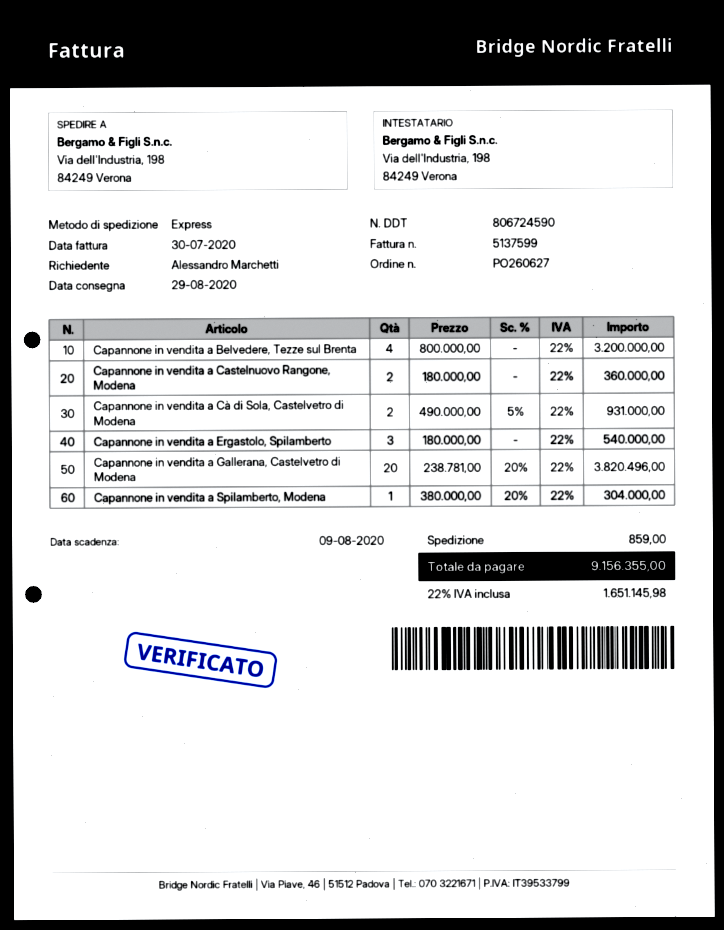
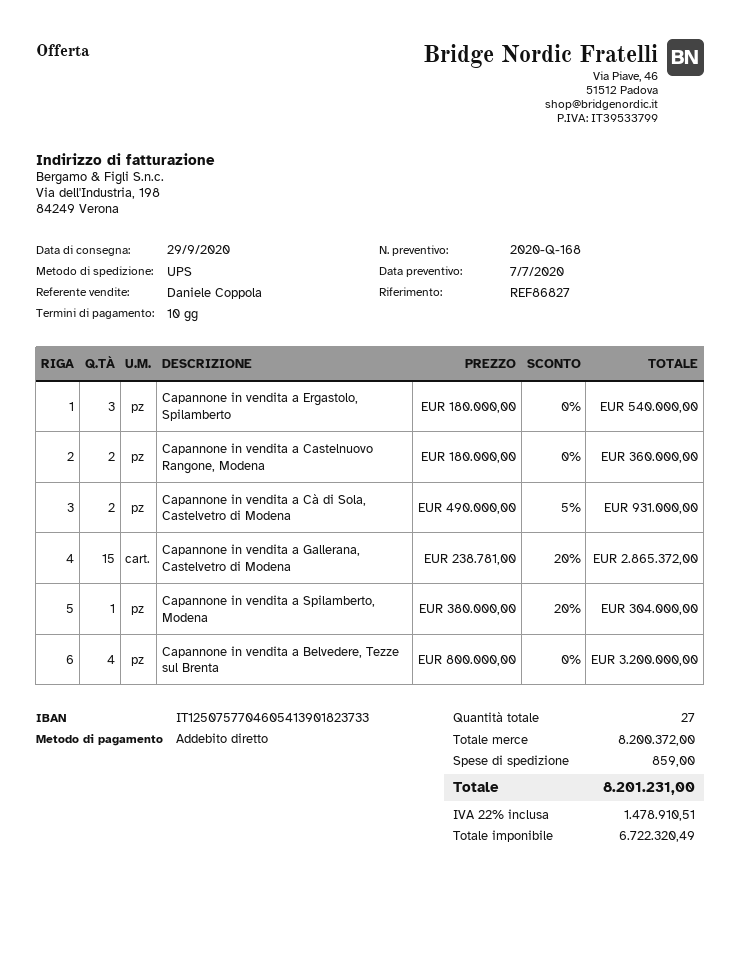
delivery date: 2020-08-29 -> 2020-09-29
shipping method: express -> UPS
Capannone in vendita a Gallerana, Castelvetro di Modena: 20 x 238781.00 - 20% = 3820496.00 -> 15 x 238781.00 - 20% = 2865372.00
tax: 22% = 1651145.98 -> 22% = 1478910.51
total: 9156355.00 -> 8201231.00

